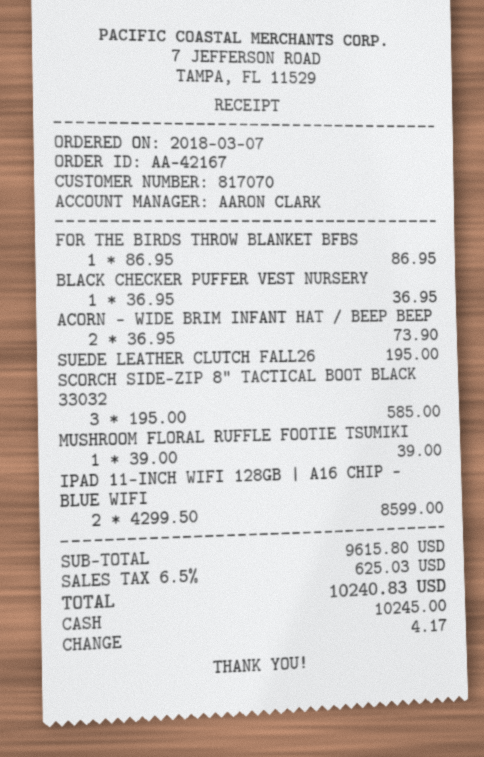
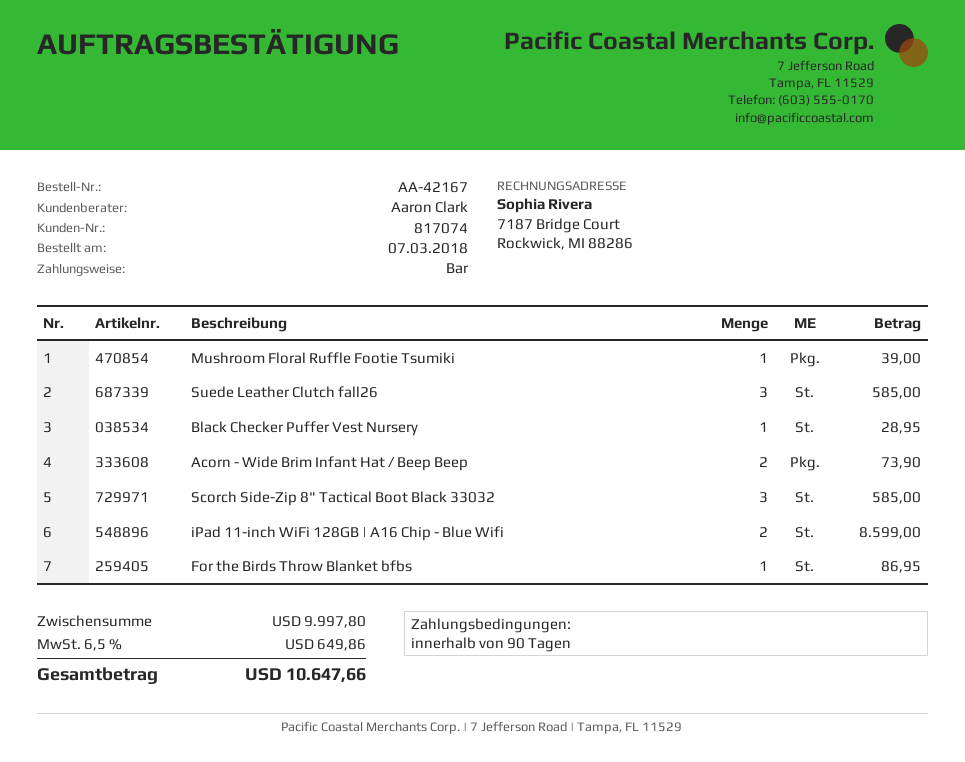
customer number: 817070 -> 817074
BLACK CHECKER PUFFER VEST NURSERY: 1 for 36.95 -> 1 for 28.95
SUEDE LEATHER CLUTCH FALL26: 1 for 195.00 -> 3 for 585.00
subtotal: 9615.80 -> 9997.80
tax: 6.5% = 625.03 -> 6.5% = 649.86
total: 10240.83 -> 10647.66

